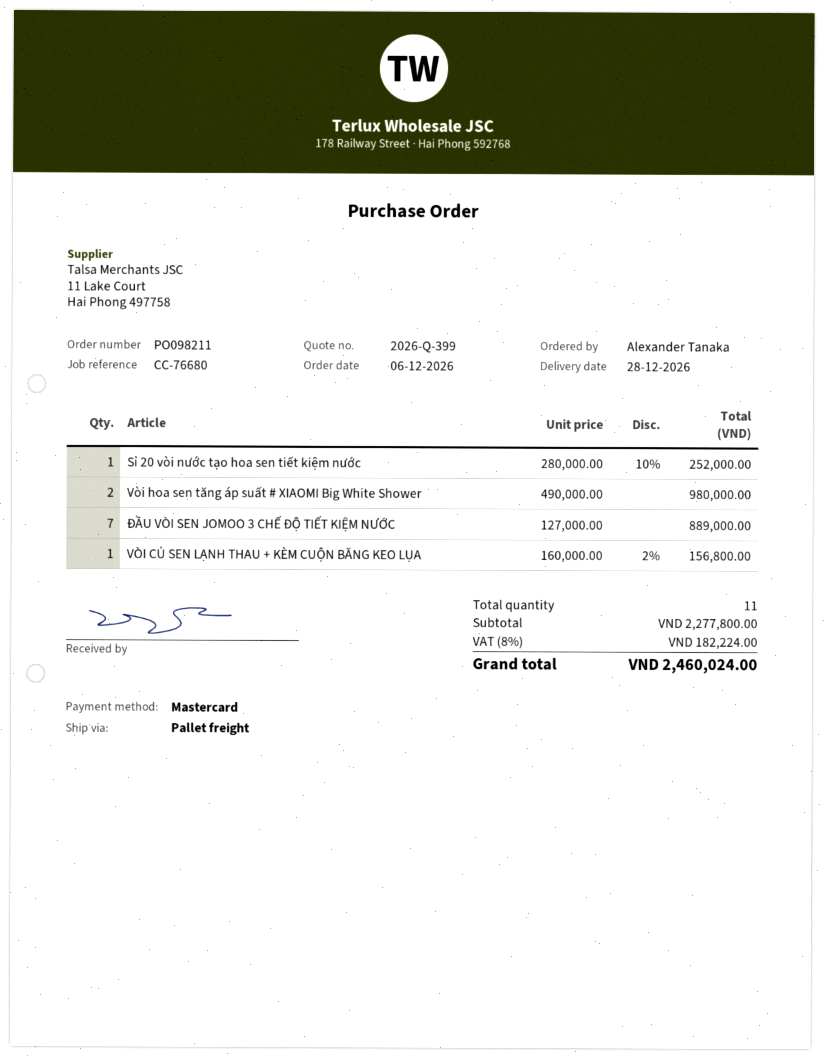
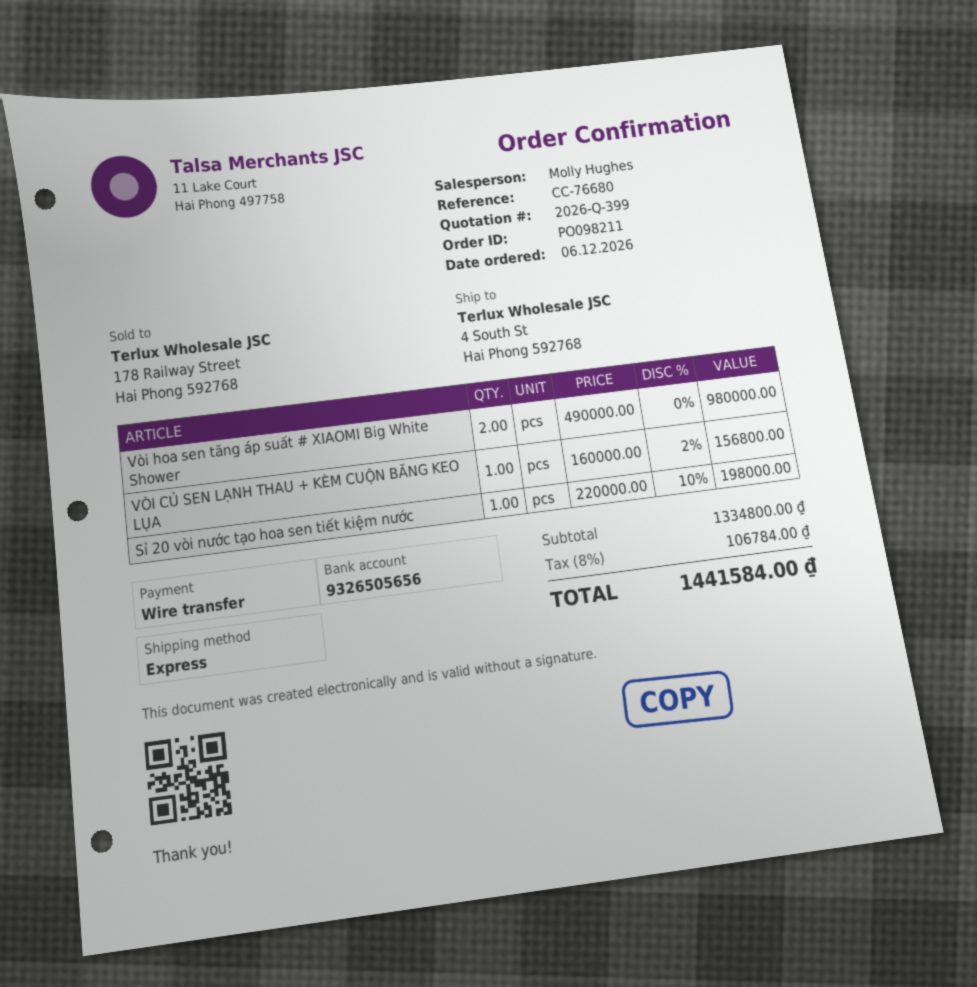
payment method: Mastercard -> bank transfer
shipping method: pallet freight -> express
Sỉ 20 vòi nước tạo hoa sen tiết kiệm nước: 1 x 280000.00 - 10% = 252000.00 -> 1 x 220000.00 - 10% = 198000.00
ĐẦU VÒI SEN JOMOO 3 CHẾ ĐỘ TIẾT KIỆM NƯỚC: 7 x 127000.00 = 889000.00 -> none
subtotal: 2277800.00 -> 1334800.00
tax: 8% = 182224.00 -> 8% = 106784.00
total: 2460024.00 -> 1441584.00

